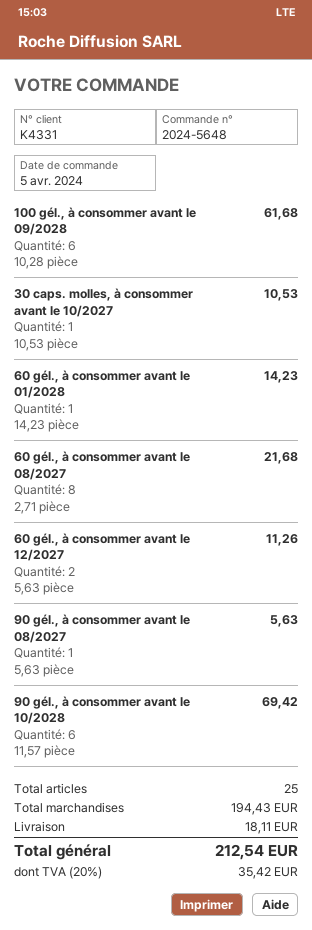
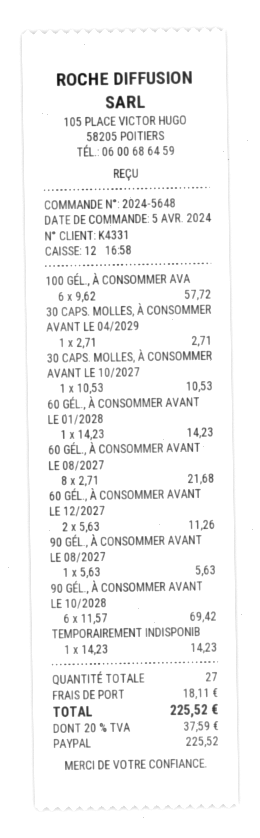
100 gél., à consommer avant le 09/2028: 6 x 10.28 = 61.68 -> 6 x 9.62 = 57.72
30 CAPS. MOLLES, À CONSOMMER AVANT LE 04/2029: none -> 1 x 2.71 = 2.71
TEMPORAIREMENT INDISPONIB: none -> 1 x 14.23 = 14.23
total quantity: 25 -> 27
tax: 20% = 35.42 -> 20% = 37.59
total: 212.54 -> 225.52

